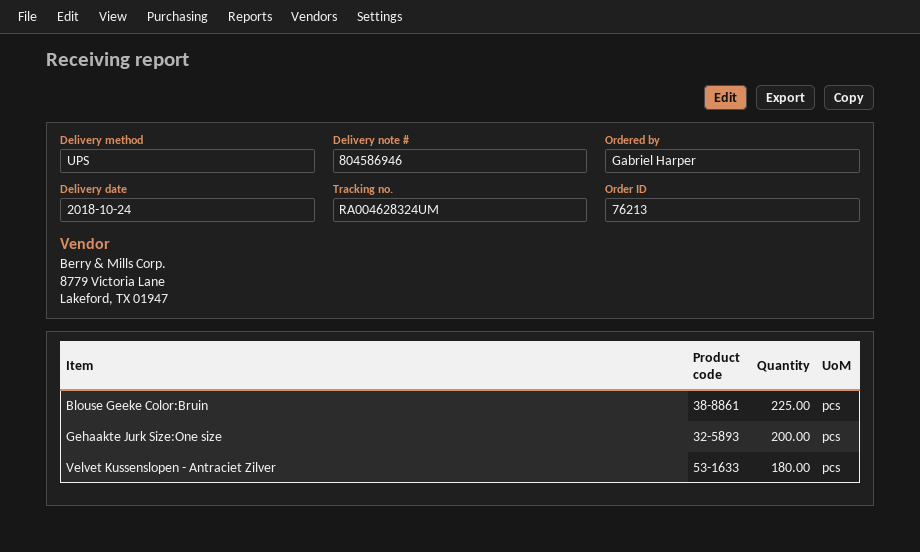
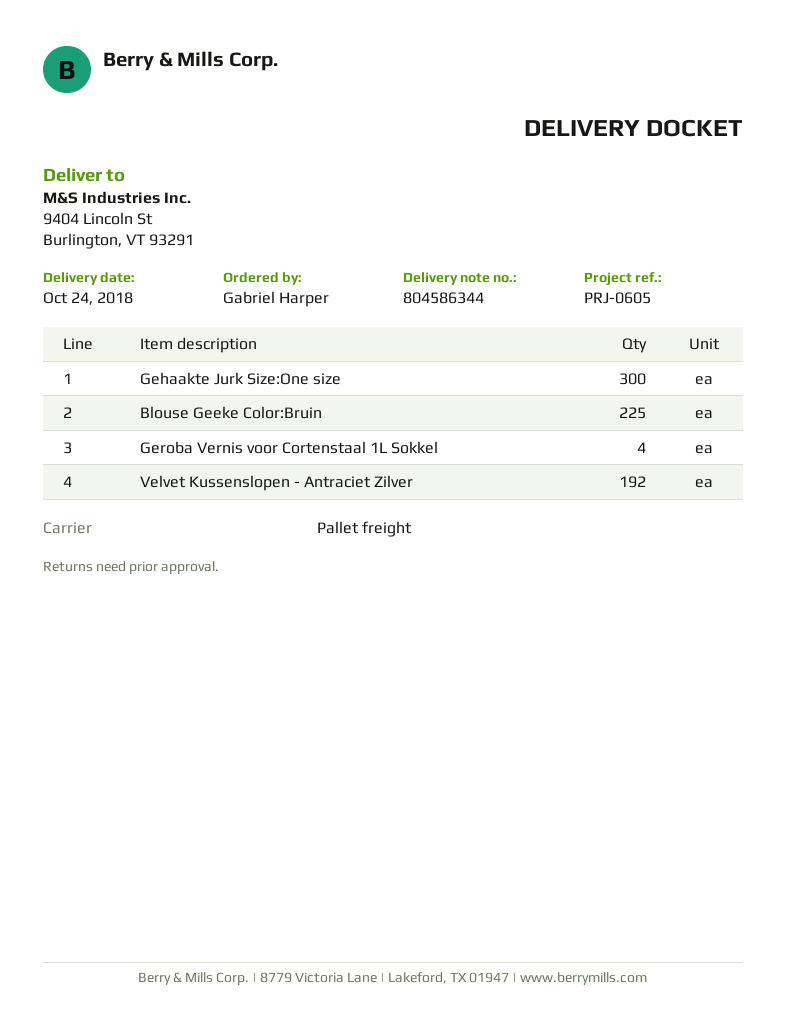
delivery note number: 804586946 -> 804586344
shipping method: UPS -> pallet freight
Gehaakte Jurk Size:One size: 200 -> 300
Velvet Kussenslopen - Antraciet Zilver: 180 -> 192
Geroba Vernis voor Cortenstaal 1L Sokkel: none -> 4

